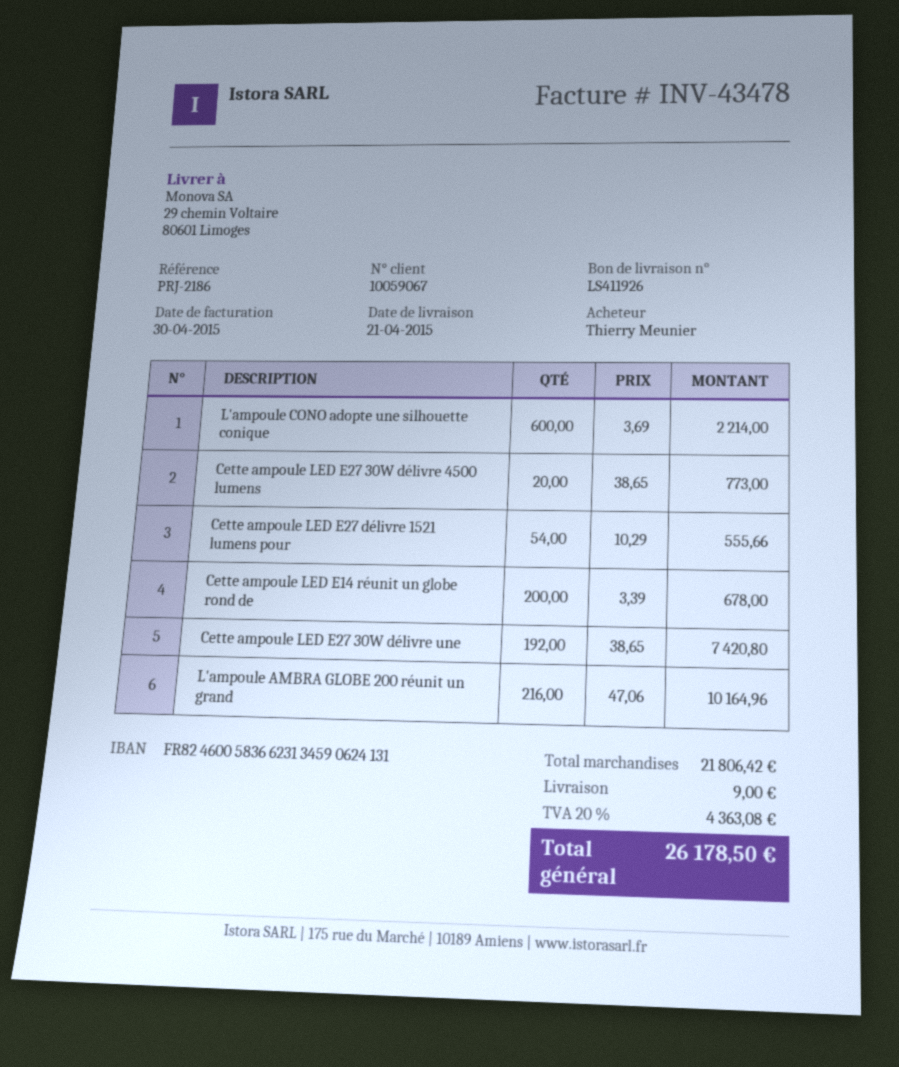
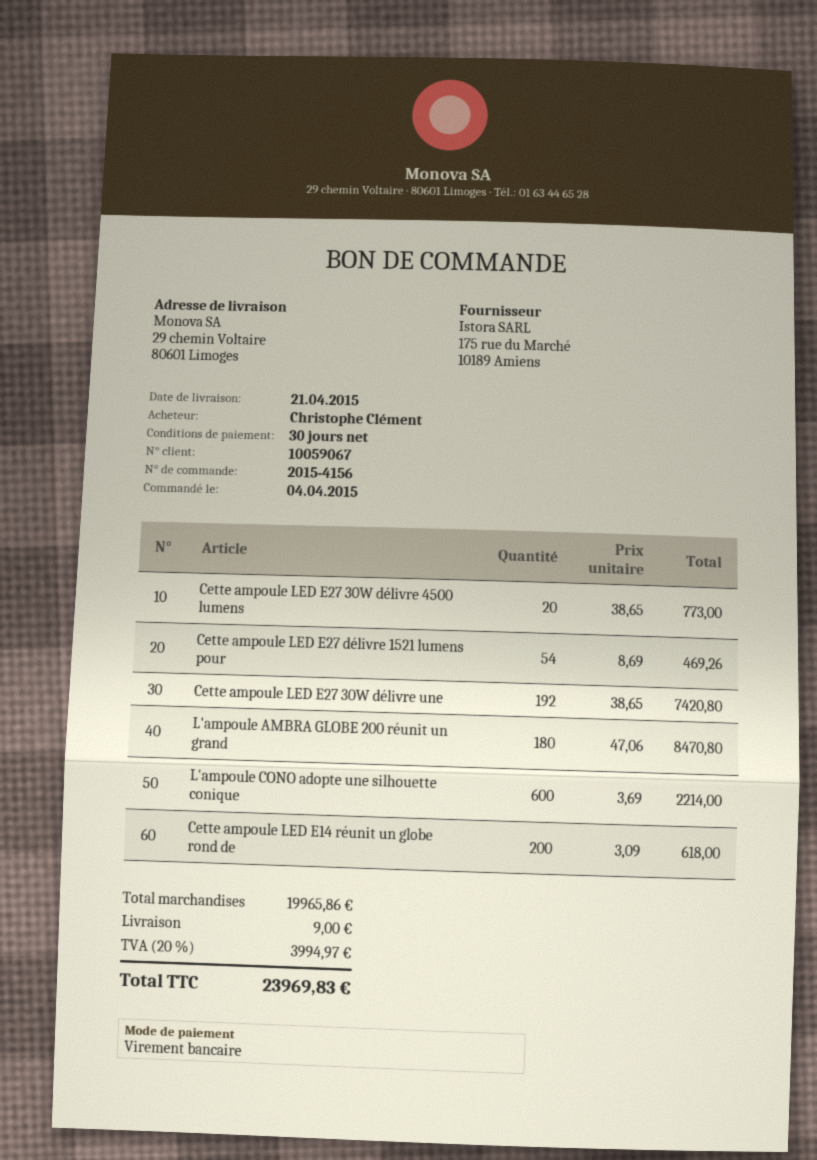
ordered by: Thierry Meunier -> Christophe Clément
Cette ampoule LED E27 délivre 1521 lumens pour: 54 x 10.29 = 555.66 -> 54 x 8.69 = 469.26
Cette ampoule LED E14 réunit un globe rond de: 200 x 3.39 = 678.00 -> 200 x 3.09 = 618.00
L'ampoule AMBRA GLOBE 200 réunit un grand: 216 x 47.06 = 10164.96 -> 180 x 47.06 = 8470.80
subtotal: 21806.42 -> 19965.86
tax: 20% = 4363.08 -> 20% = 3994.97
total: 26178.50 -> 23969.83

